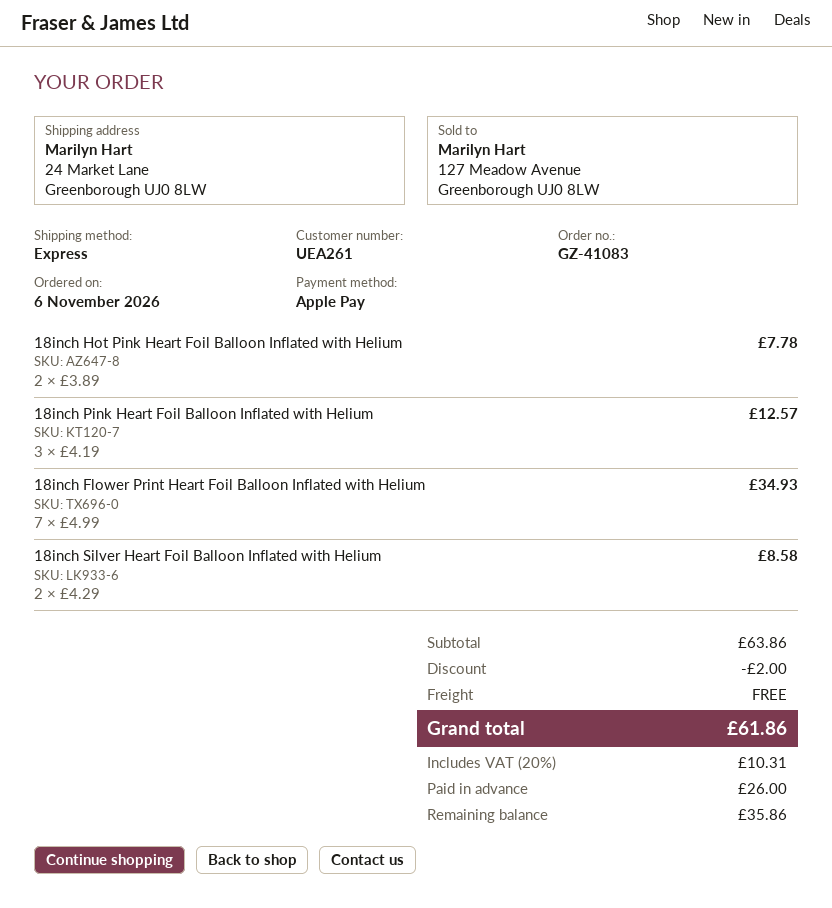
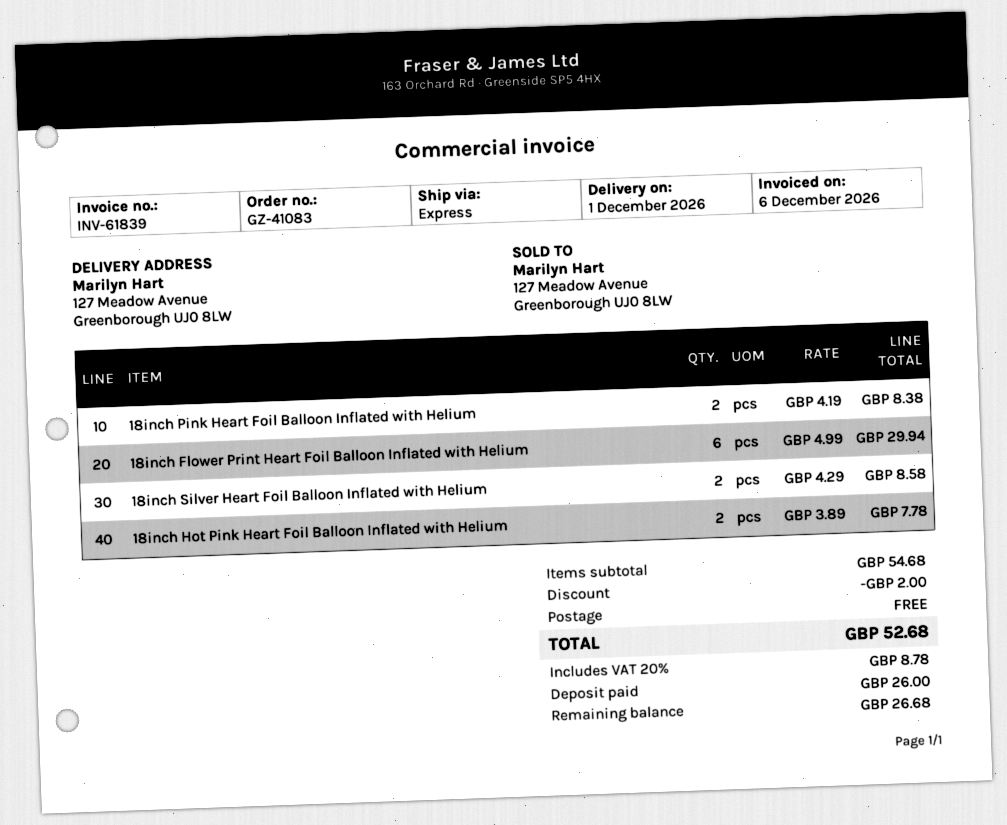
ship to: 24 Market Lane, Greenborough UJ0 8LW -> 127 Meadow Avenue, Greenborough UJ0 8LW
18inch Pink Heart Foil Balloon Inflated with Helium: 3 x 4.19 = 12.57 -> 2 x 4.19 = 8.38
18inch Flower Print Heart Foil Balloon Inflated with Helium: 7 x 4.99 = 34.93 -> 6 x 4.99 = 29.94
subtotal: 63.86 -> 54.68
tax: 20% = 10.31 -> 20% = 8.78
total: 61.86 -> 52.68
balance: 35.86 -> 26.68

